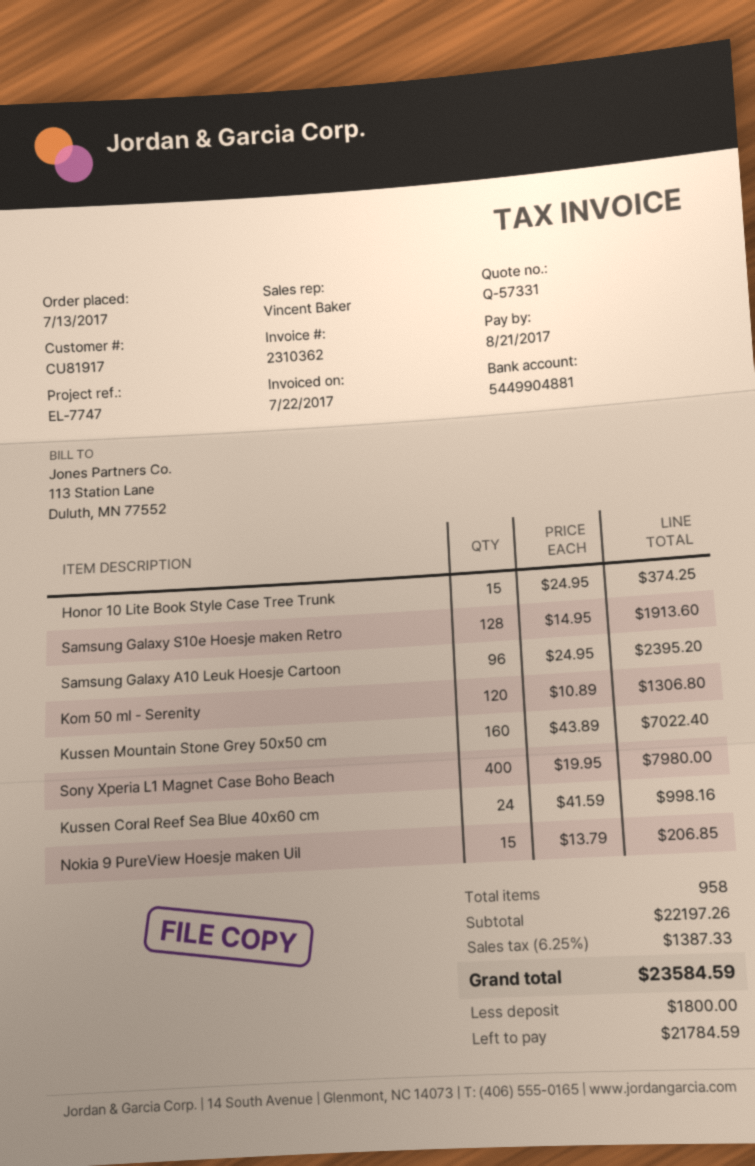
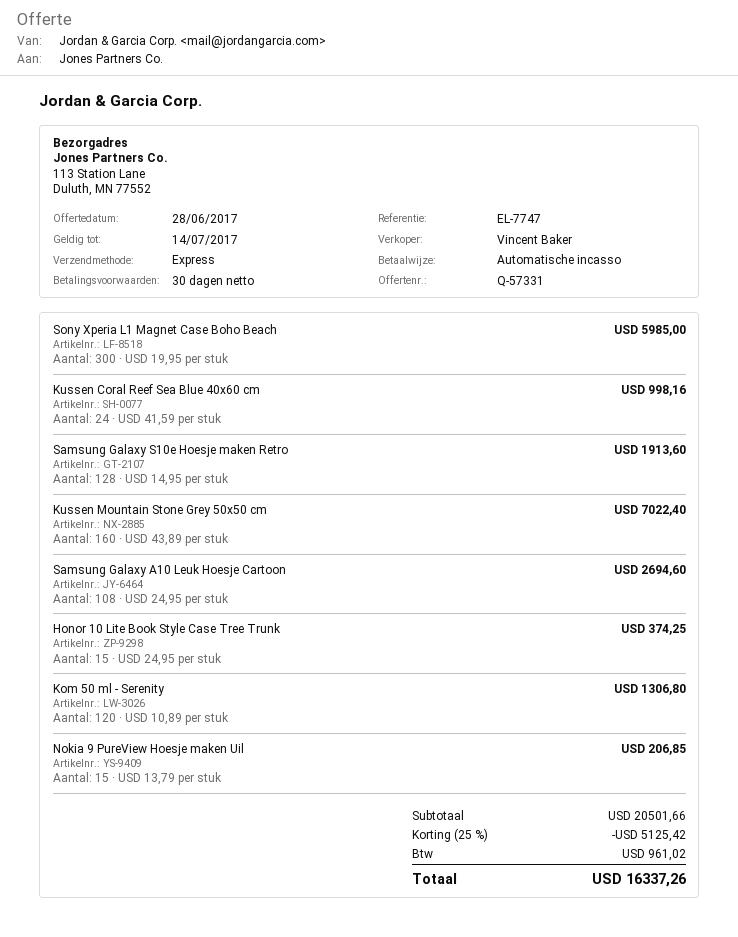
Samsung Galaxy A10 Leuk Hoesje Cartoon: 96 x 24.95 = 2395.20 -> 108 x 24.95 = 2694.60
Sony Xperia L1 Magnet Case Boho Beach: 400 x 19.95 = 7980.00 -> 300 x 19.95 = 5985.00
subtotal: 22197.26 -> 20501.66
discount: none -> 25% = 5125.42
tax: 1387.33 -> 961.02
total: 23584.59 -> 16337.26

